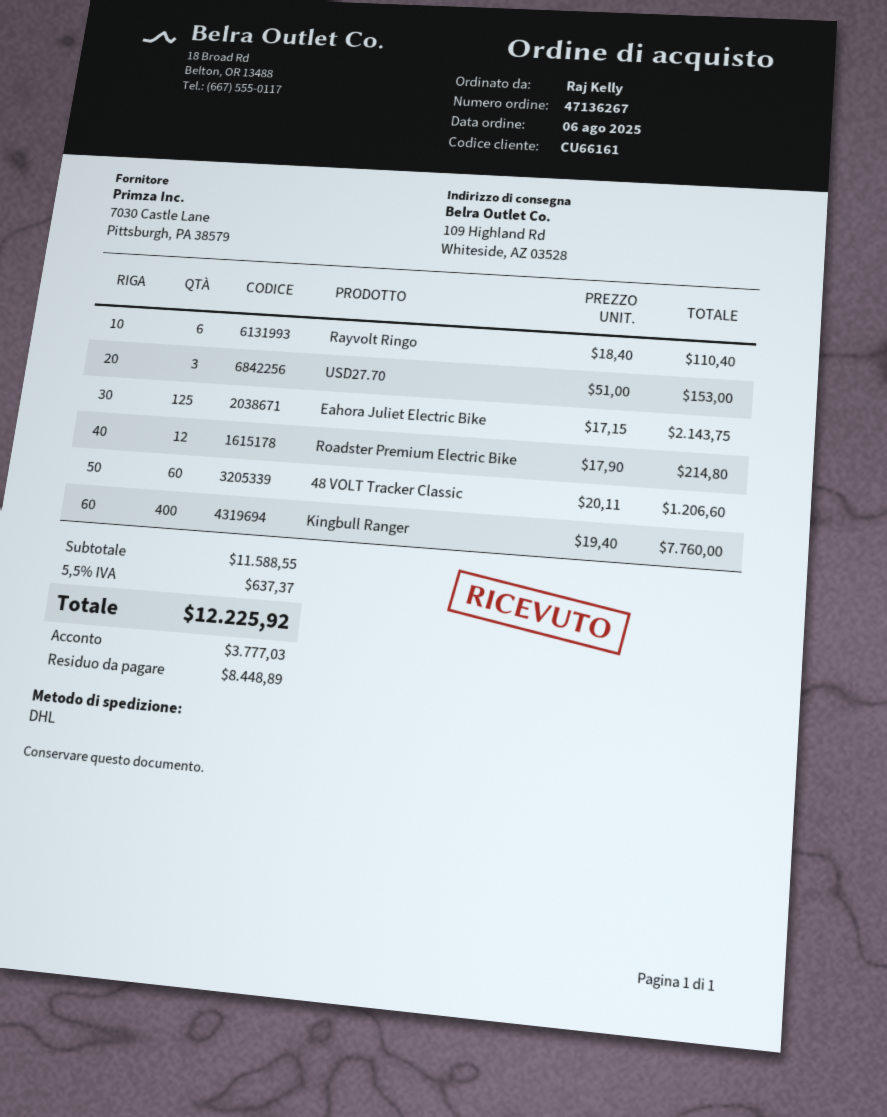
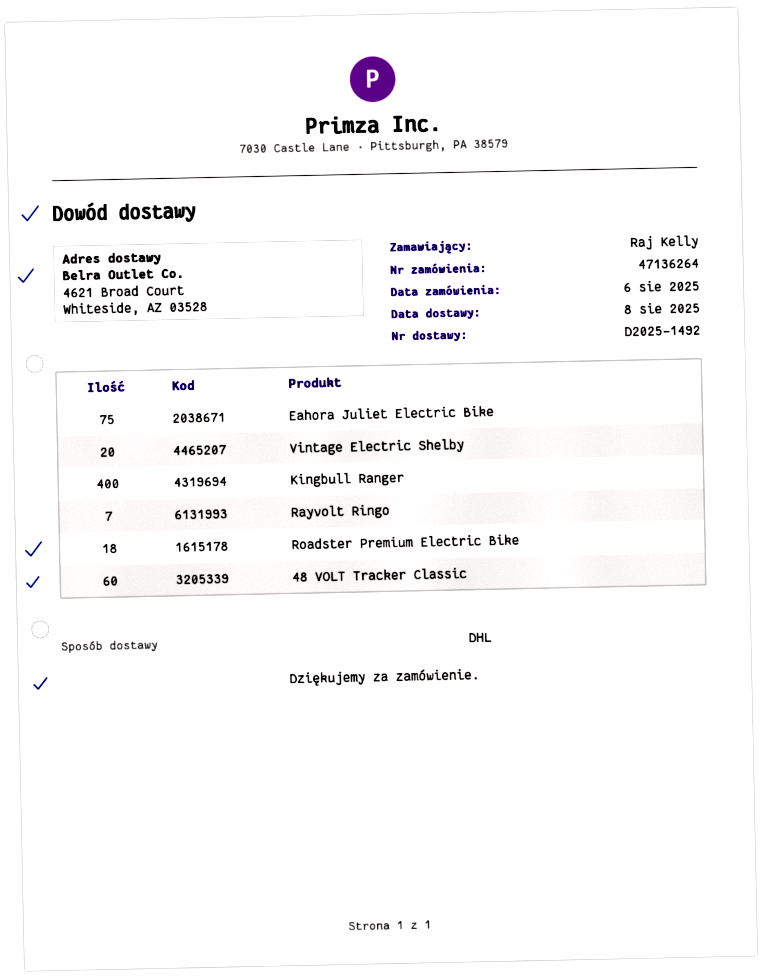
order number: 47136267 -> 47136264
ship to: 109 Highland Rd, Whiteside, AZ 03528 -> 4621 Broad Court, Whiteside, AZ 03528
Rayvolt Ringo: 6 -> 7
USD27.70: 3 -> none
Eahora Juliet Electric Bike: 125 -> 75
Roadster Premium Electric Bike: 12 -> 18
Vintage Electric Shelby: none -> 20

